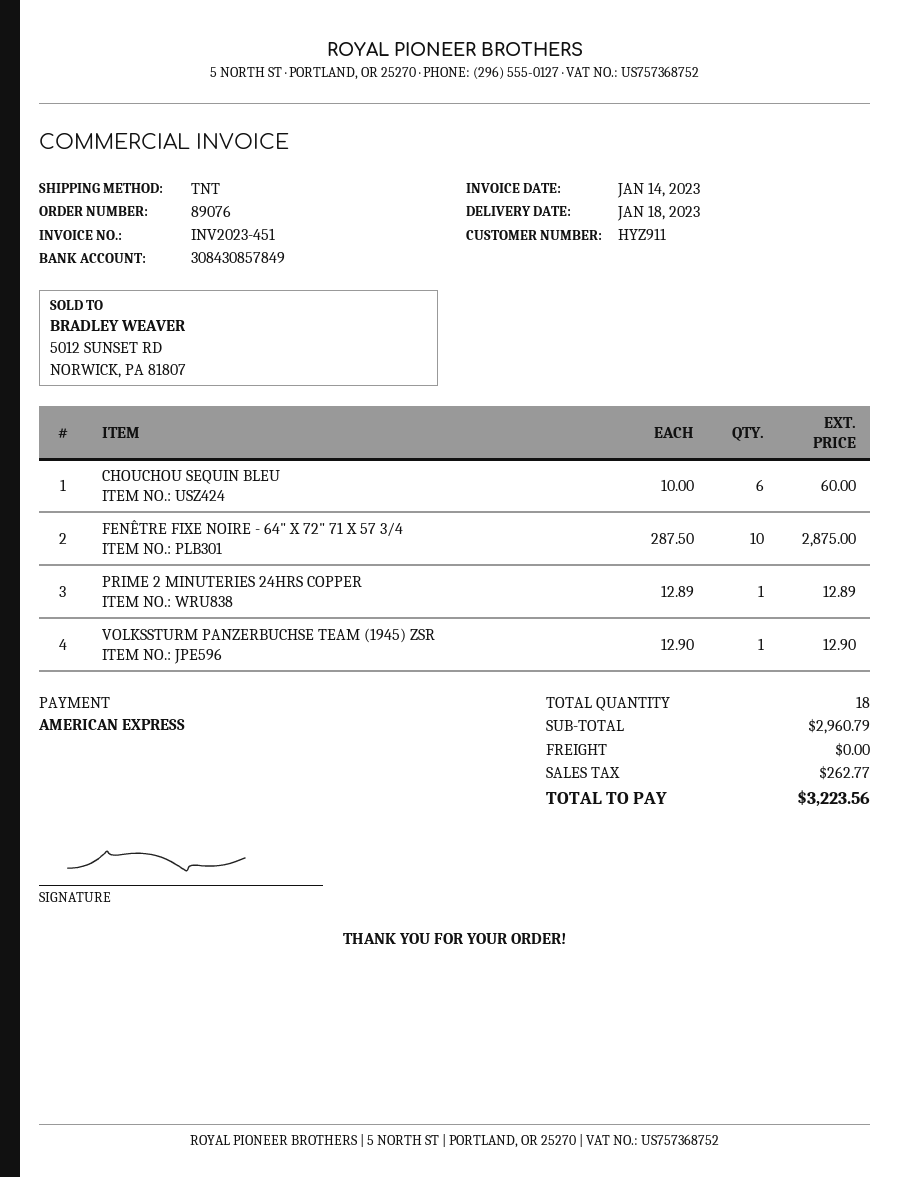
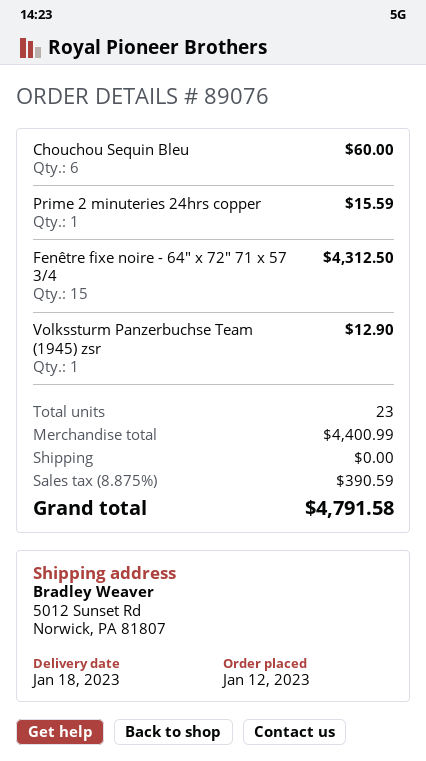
FENÊTRE FIXE NOIRE - 64" X 72" 71 X 57 3/4: 10 for 2875.00 -> 15 for 4312.50
PRIME 2 MINUTERIES 24HRS COPPER: 1 for 12.89 -> 1 for 15.59
total quantity: 18 -> 23
subtotal: 2960.79 -> 4400.99
tax: 262.77 -> 390.59
total: 3223.56 -> 4791.58

